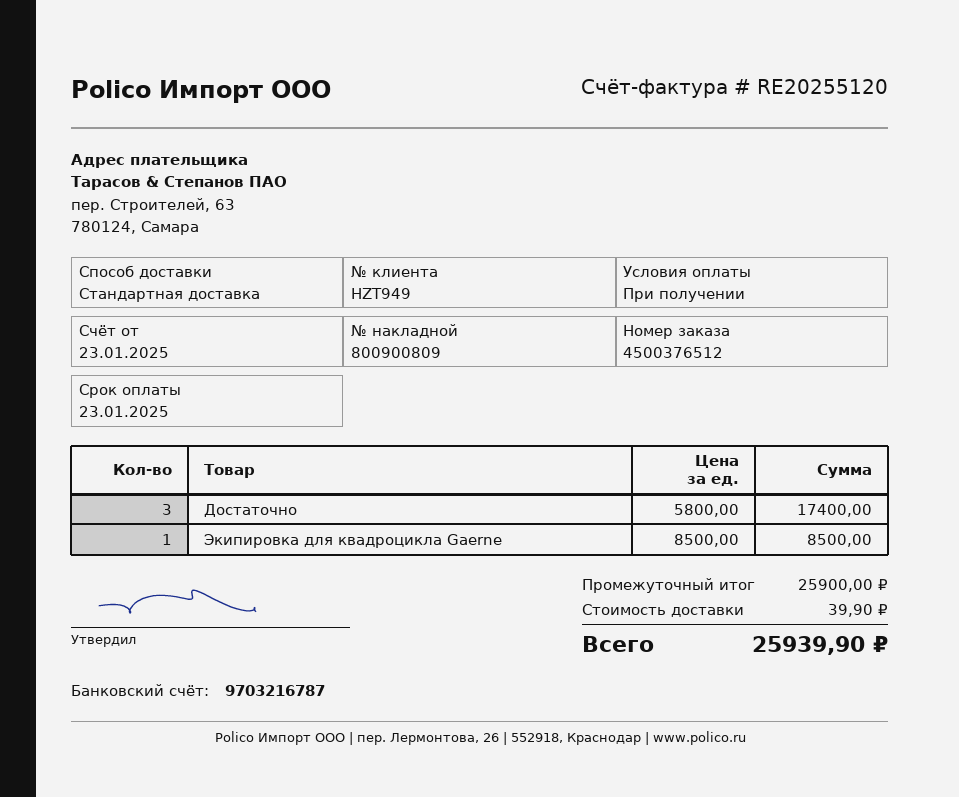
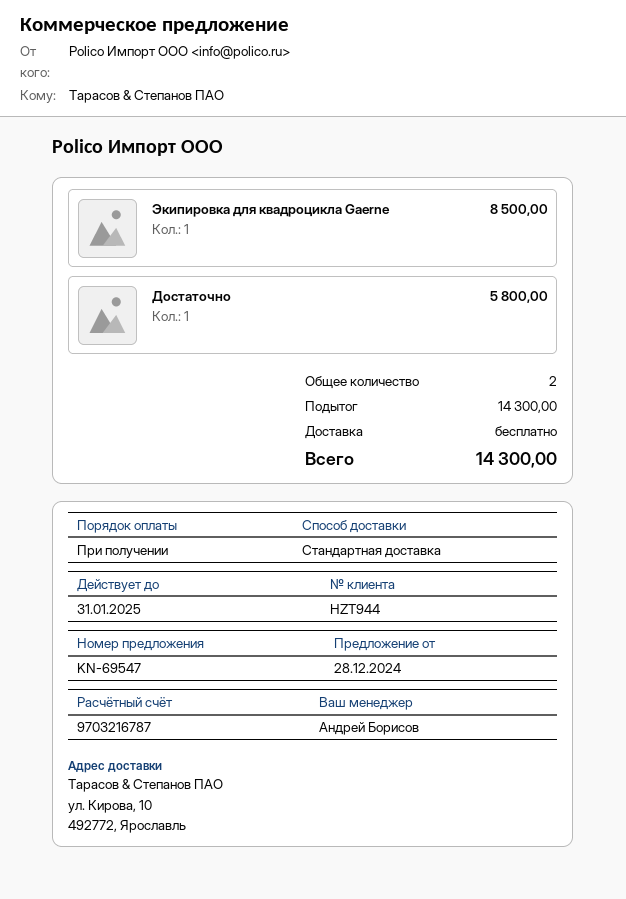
customer number: HZT949 -> HZT944
Достаточно: 3 for 17400.00 -> 1 for 5800.00
subtotal: 25900.00 -> 14300.00
shipping: 39.90 -> 0.00
total: 25939.90 -> 14300.00

